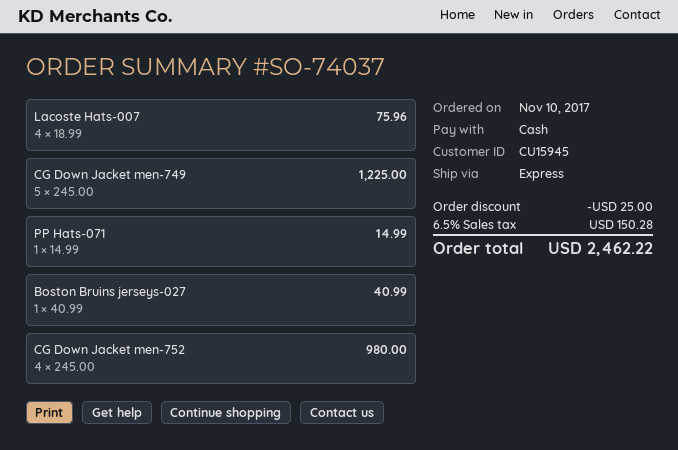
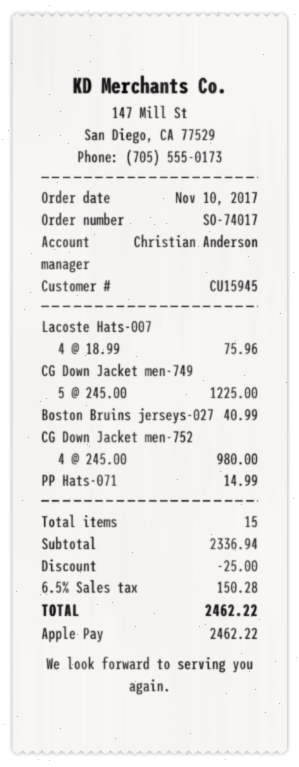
order number: SO-74037 -> SO-74017
payment method: cash -> Apple Pay

